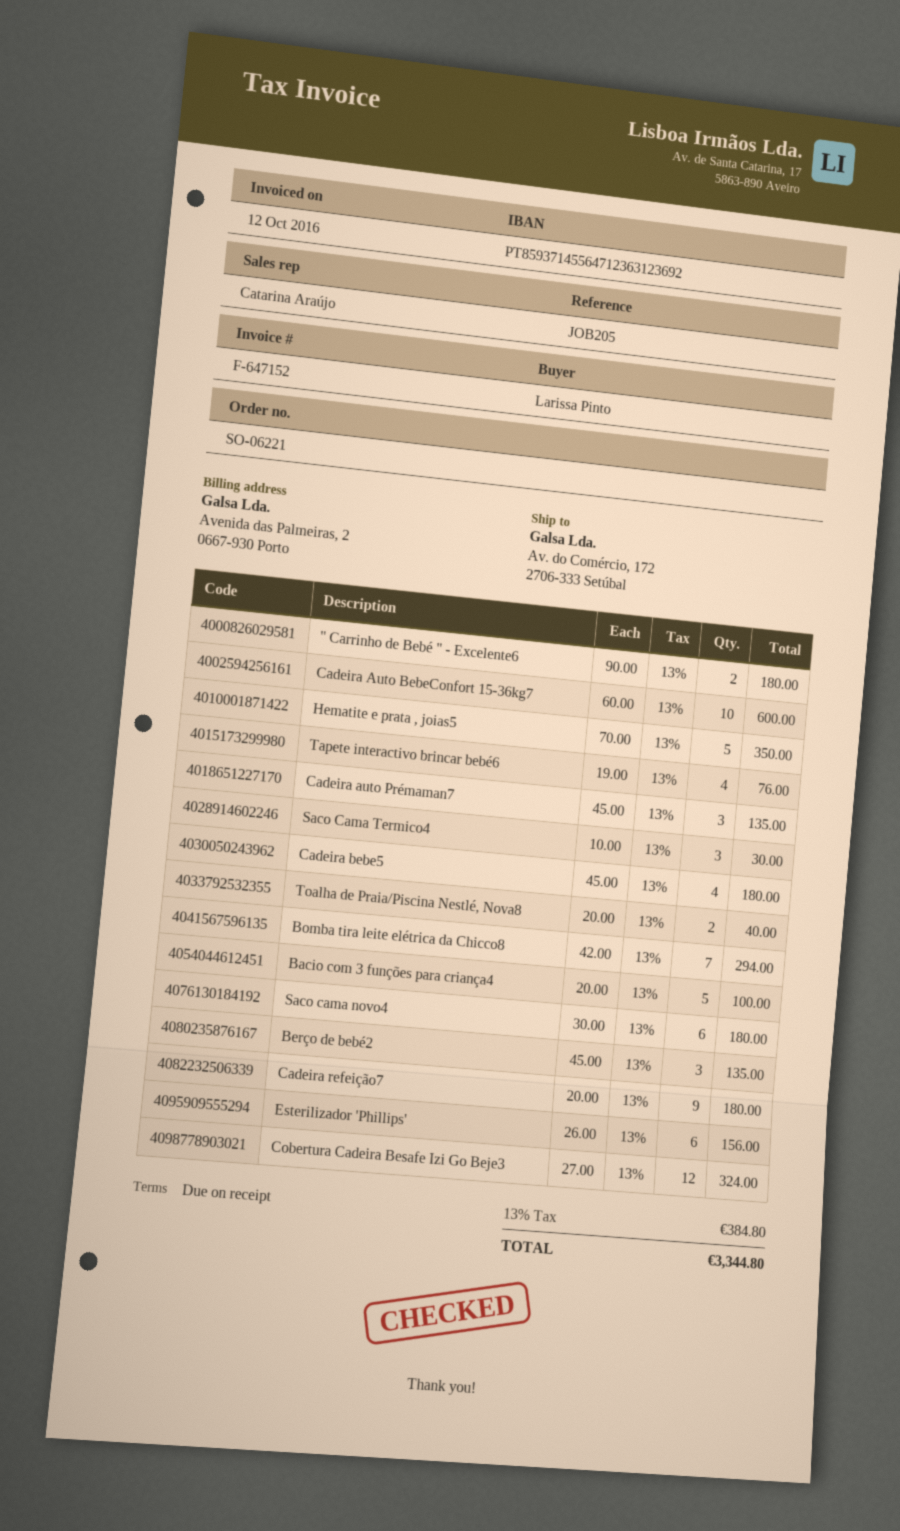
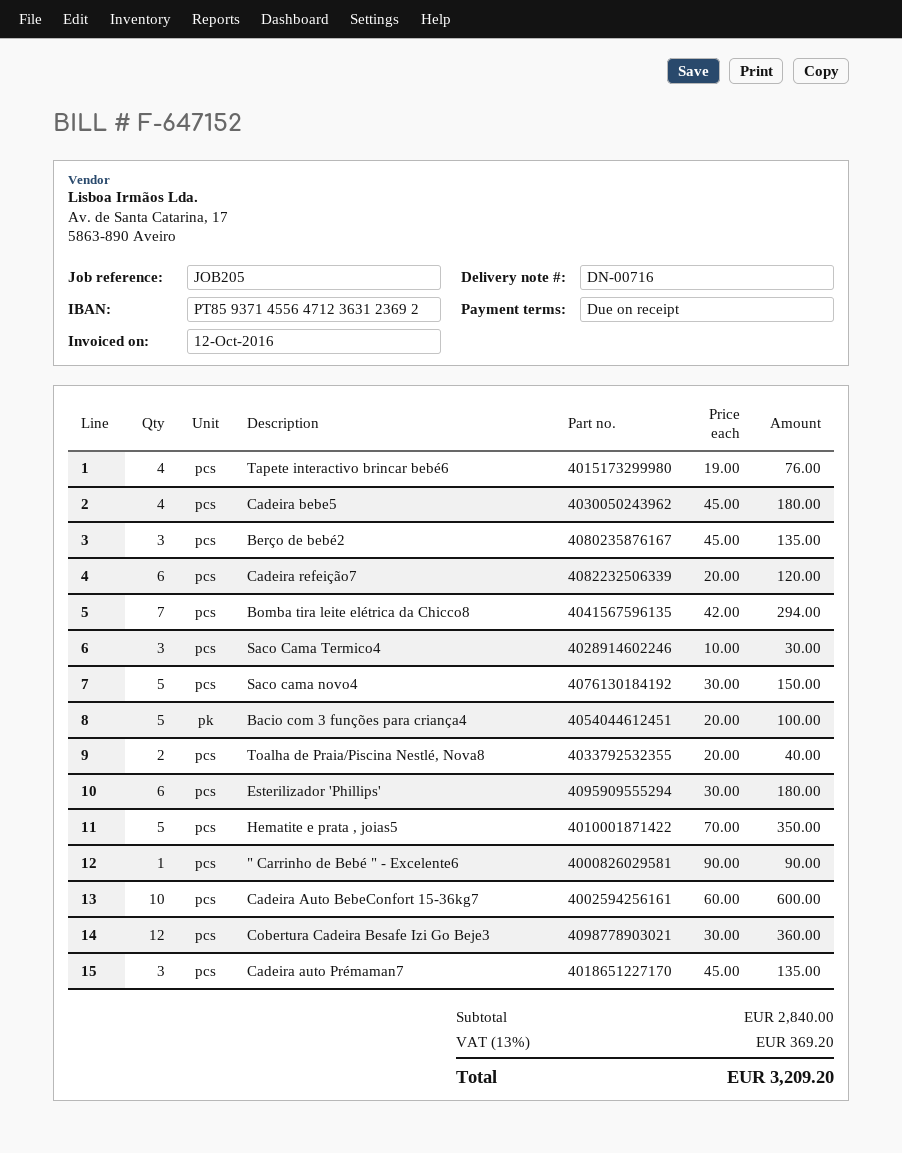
" Carrinho de Bebé " - Excelente6: 2 x 90.00 = 180.00 -> 1 x 90.00 = 90.00
Saco cama novo4: 6 x 30.00 = 180.00 -> 5 x 30.00 = 150.00
Cadeira refeição7: 9 x 20.00 = 180.00 -> 6 x 20.00 = 120.00
Esterilizador 'Phillips': 6 x 26.00 = 156.00 -> 6 x 30.00 = 180.00
Cobertura Cadeira Besafe Izi Go Beje3: 12 x 27.00 = 324.00 -> 12 x 30.00 = 360.00
tax: 13% = 384.80 -> 13% = 369.20
total: 3344.80 -> 3209.20

